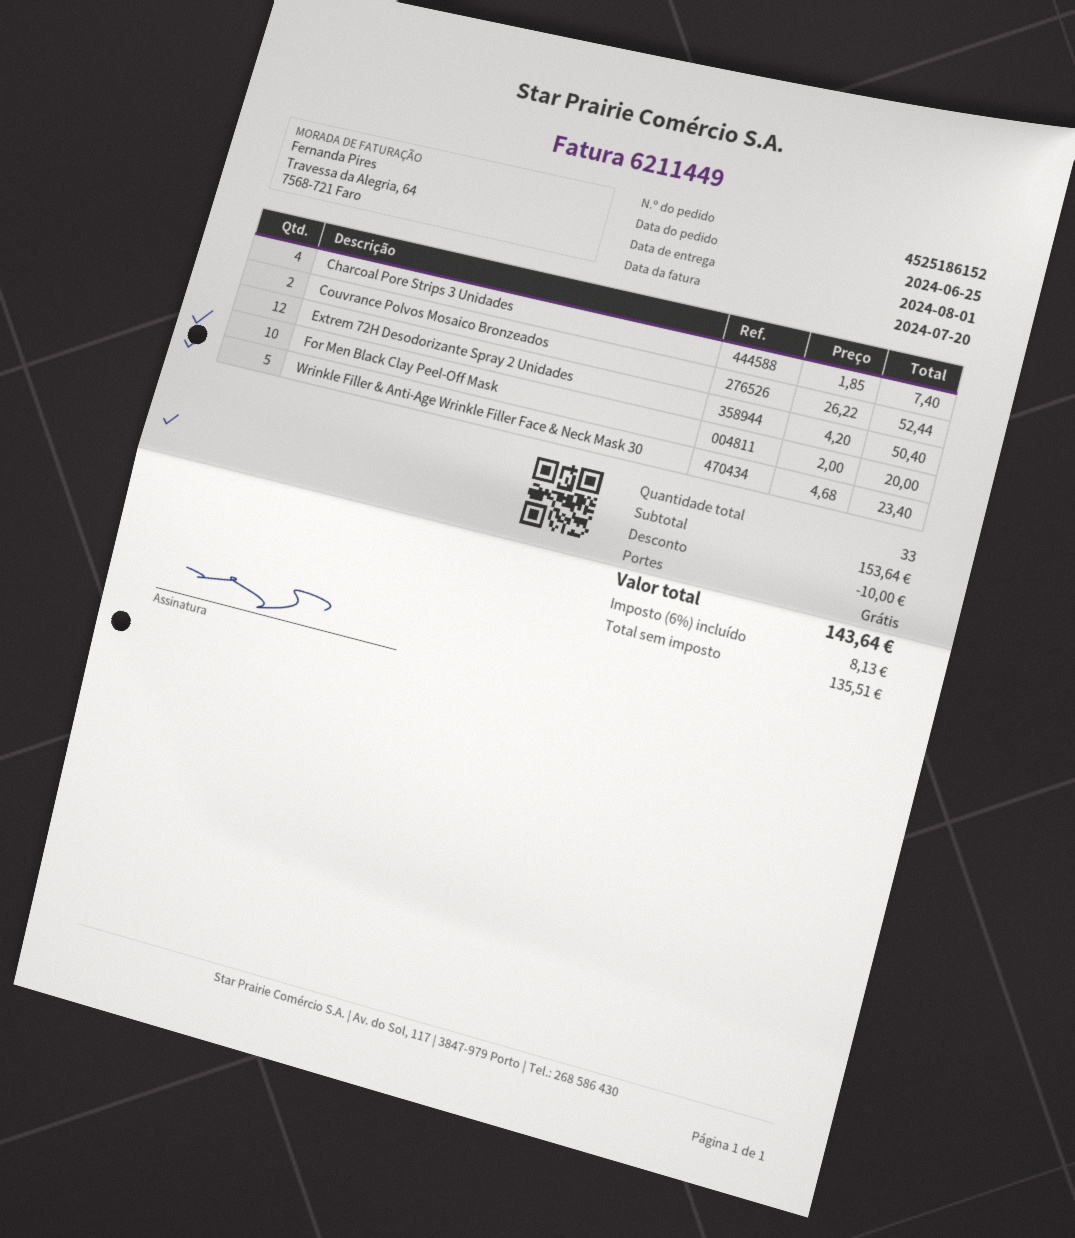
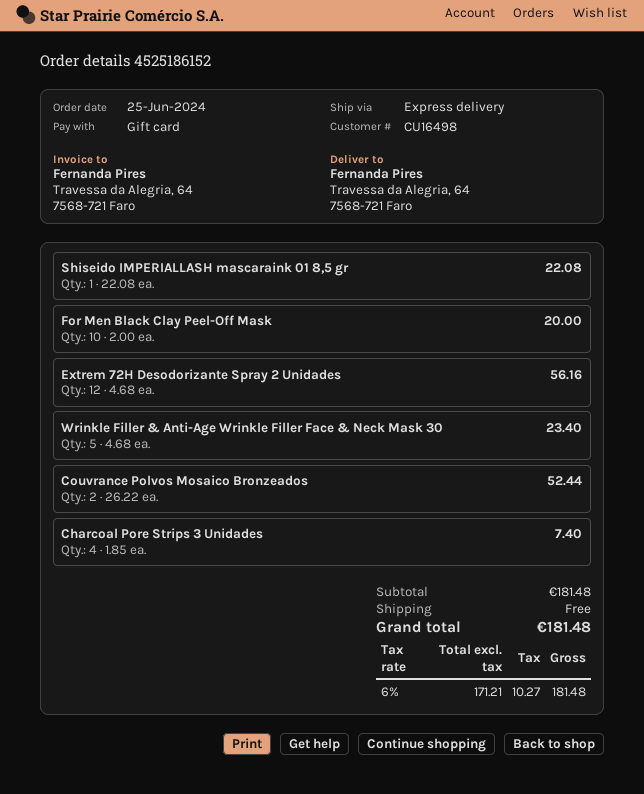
Extrem 72H Desodorizante Spray 2 Unidades: 12 x 4.20 = 50.40 -> 12 x 4.68 = 56.16
Shiseido IMPERIALLASH mascaraink 01 8,5 gr: none -> 1 x 22.08 = 22.08
subtotal: 153.64 -> 181.48
discount: 10.00 -> none
net: 135.51 -> 171.21
tax: 6% = 8.13 -> 6% = 10.27
total: 143.64 -> 181.48

